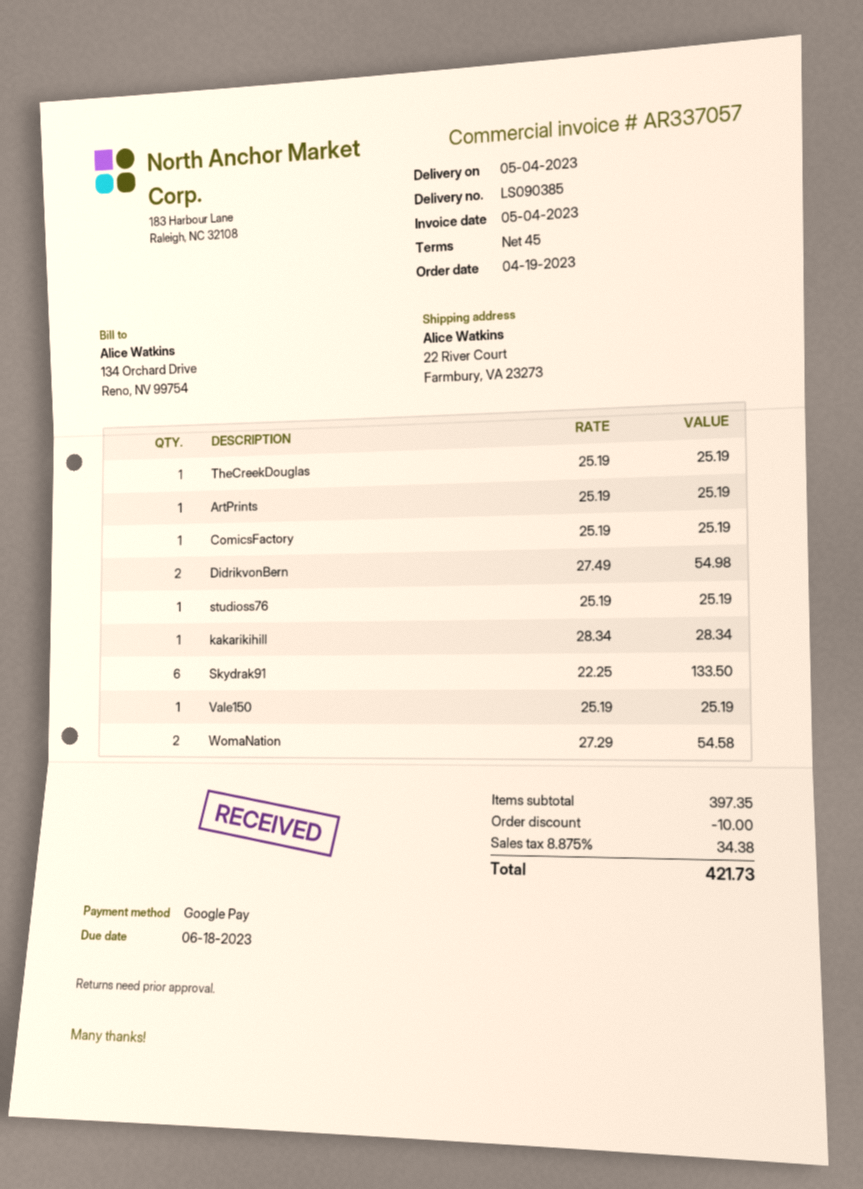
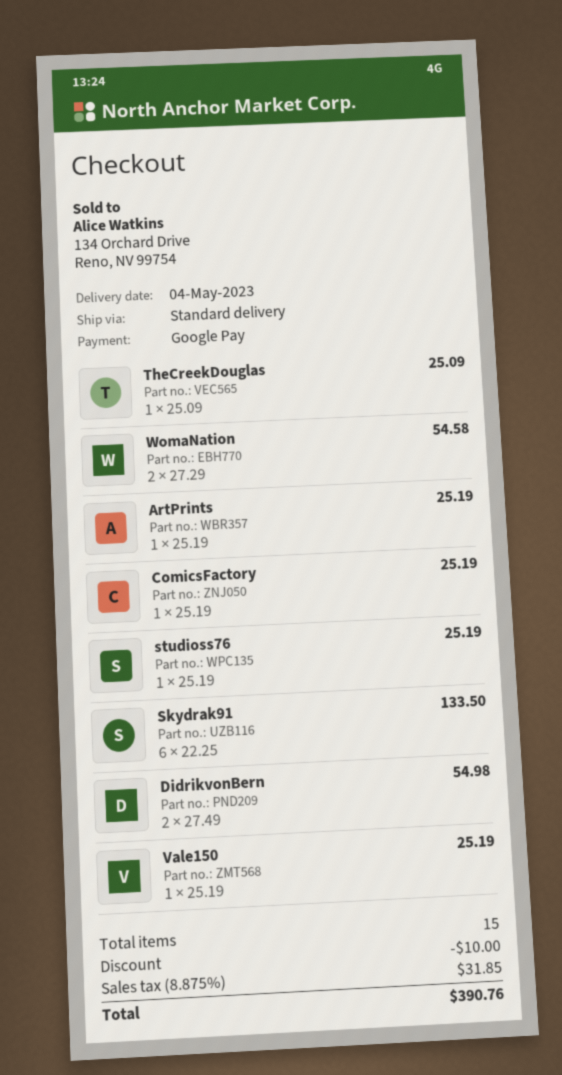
TheCreekDouglas: 1 x 25.19 = 25.19 -> 1 x 25.09 = 25.09
kakarikihill: 1 x 28.34 = 28.34 -> none
tax: 8.875% = 34.38 -> 8.875% = 31.85
total: 421.73 -> 390.76

